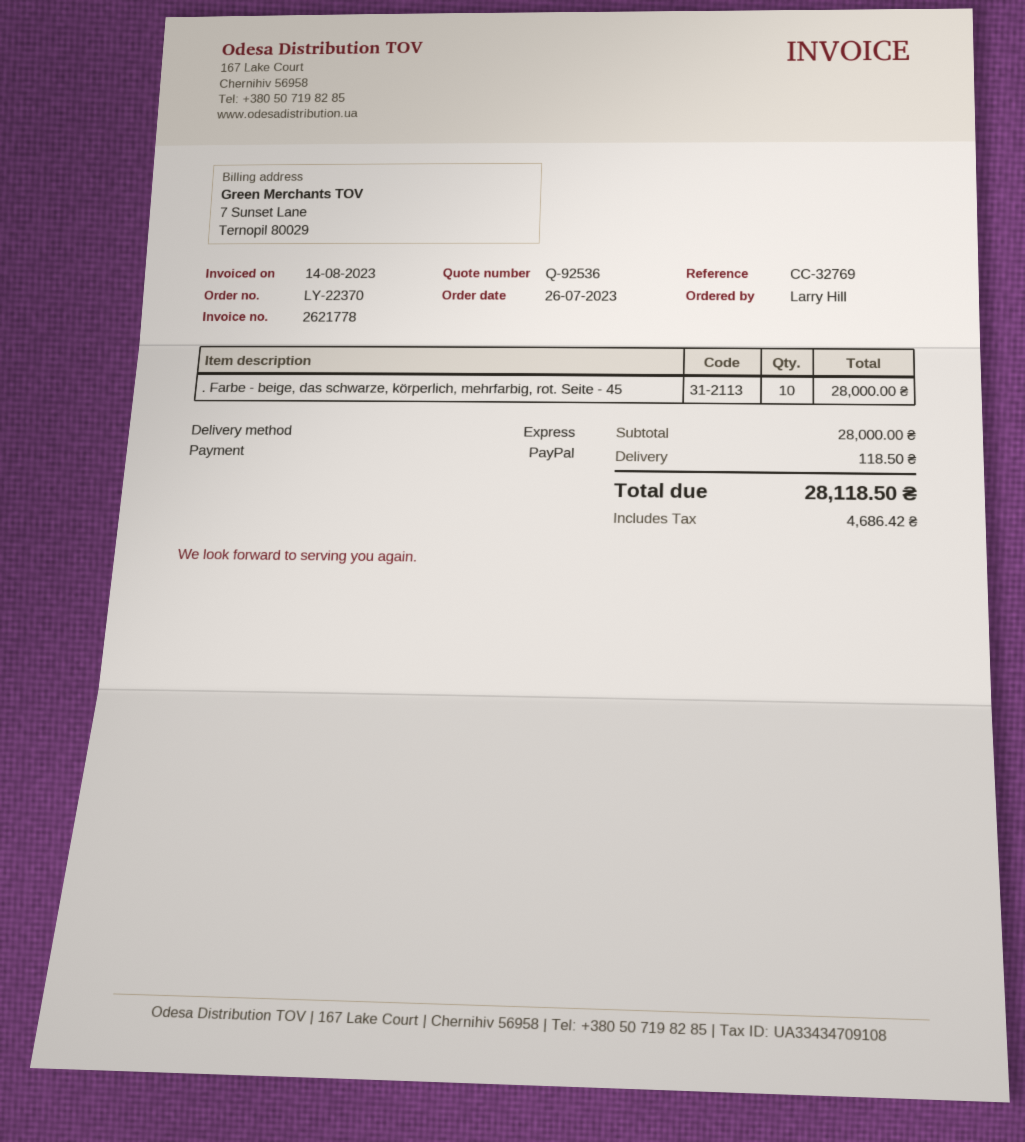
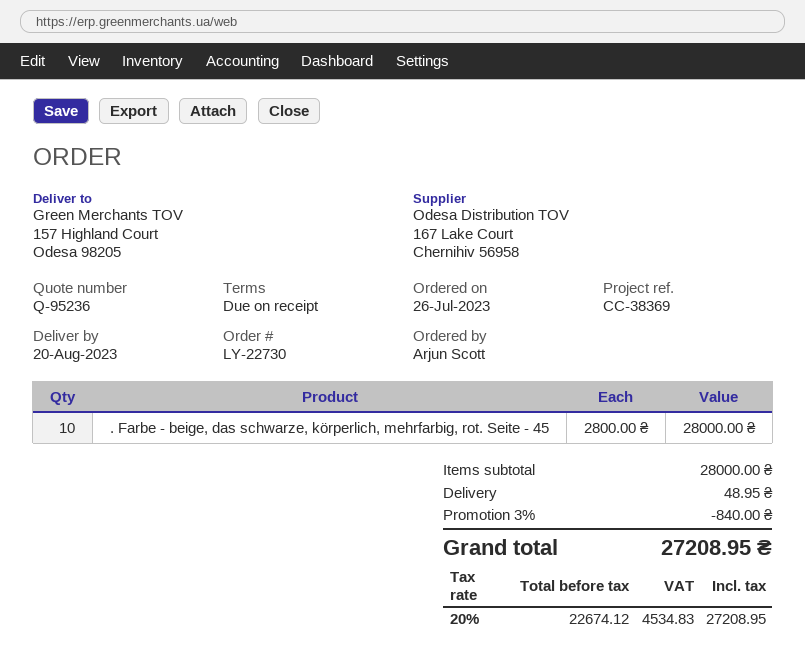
quote number: Q-92536 -> Q-95236
order number: LY-22370 -> LY-22730
reference: CC-32769 -> CC-38369
ordered by: Larry Hill -> Arjun Scott
discount: none -> 3% = 840.00
shipping: 118.50 -> 48.95
tax: 4686.42 -> 4534.83
total: 28118.50 -> 27208.95

